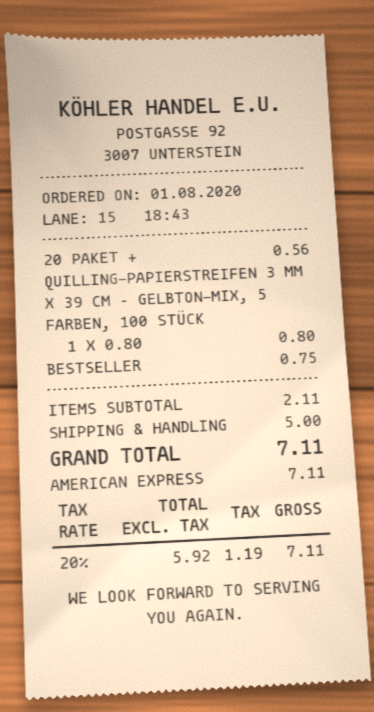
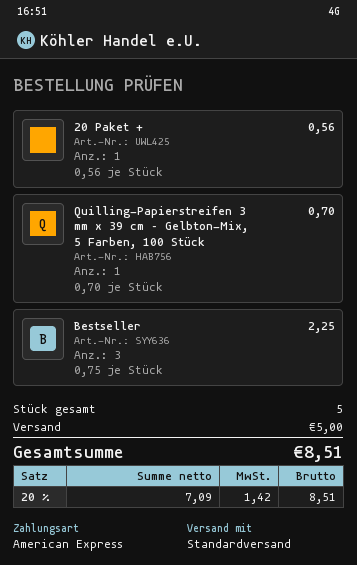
QUILLING-PAPIERSTREIFEN 3 MM X 39 CM – GELBTON-MIX, 5 FARBEN, 100 STÜCK: 1 x 0.80 = 0.80 -> 1 x 0.70 = 0.70
BESTSELLER: 1 x 0.75 = 0.75 -> 3 x 0.75 = 2.25
net: 5.92 -> 7.09
tax: 20% = 1.19 -> 20% = 1.42
total: 7.11 -> 8.51

